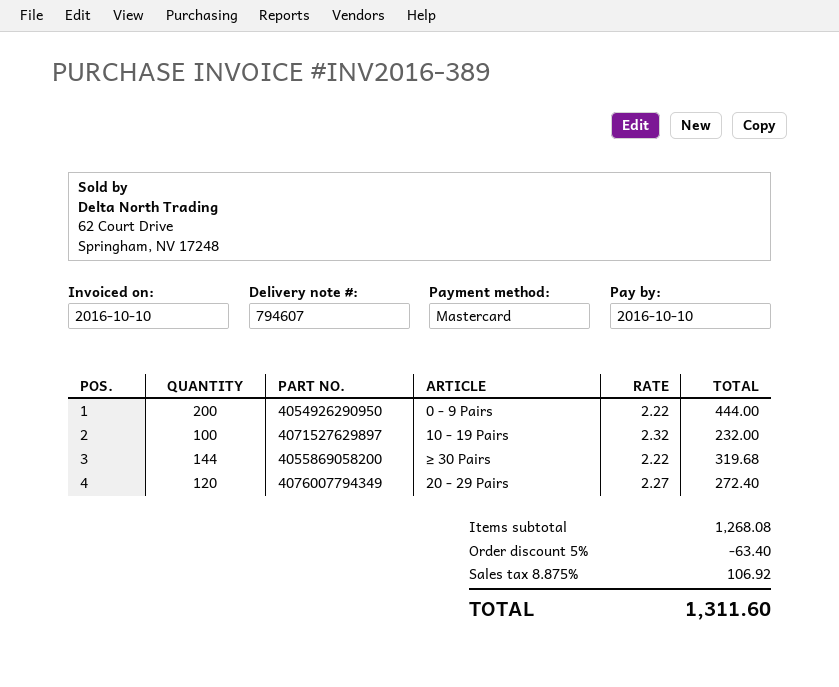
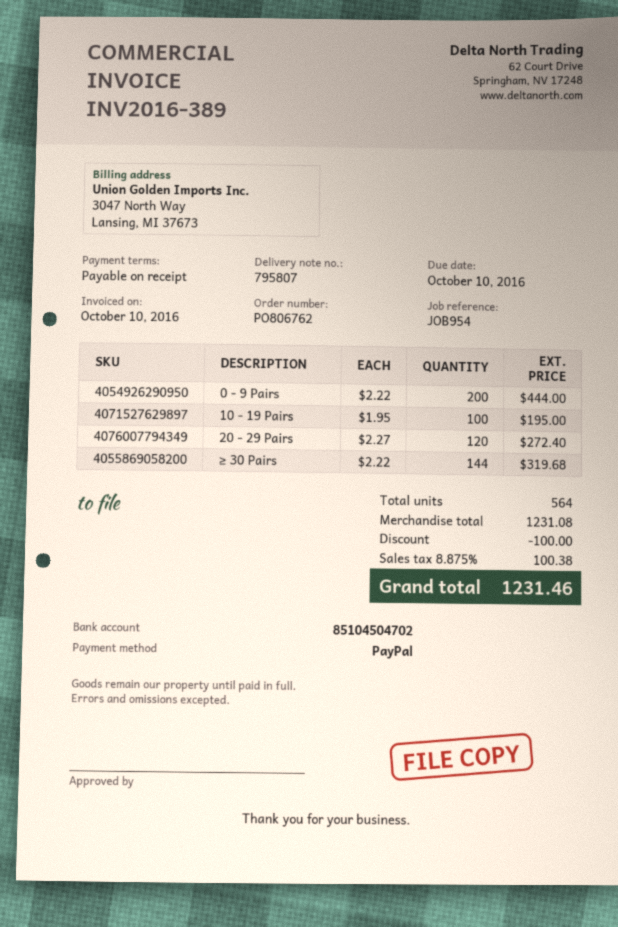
delivery note number: 794607 -> 795807
payment method: Mastercard -> PayPal
10 - 19 Pairs: 100 x 2.32 = 232.00 -> 100 x 1.95 = 195.00
subtotal: 1268.08 -> 1231.08
discount: 63.40 -> 100.00
tax: 8.875% = 106.92 -> 8.875% = 100.38
total: 1311.60 -> 1231.46

